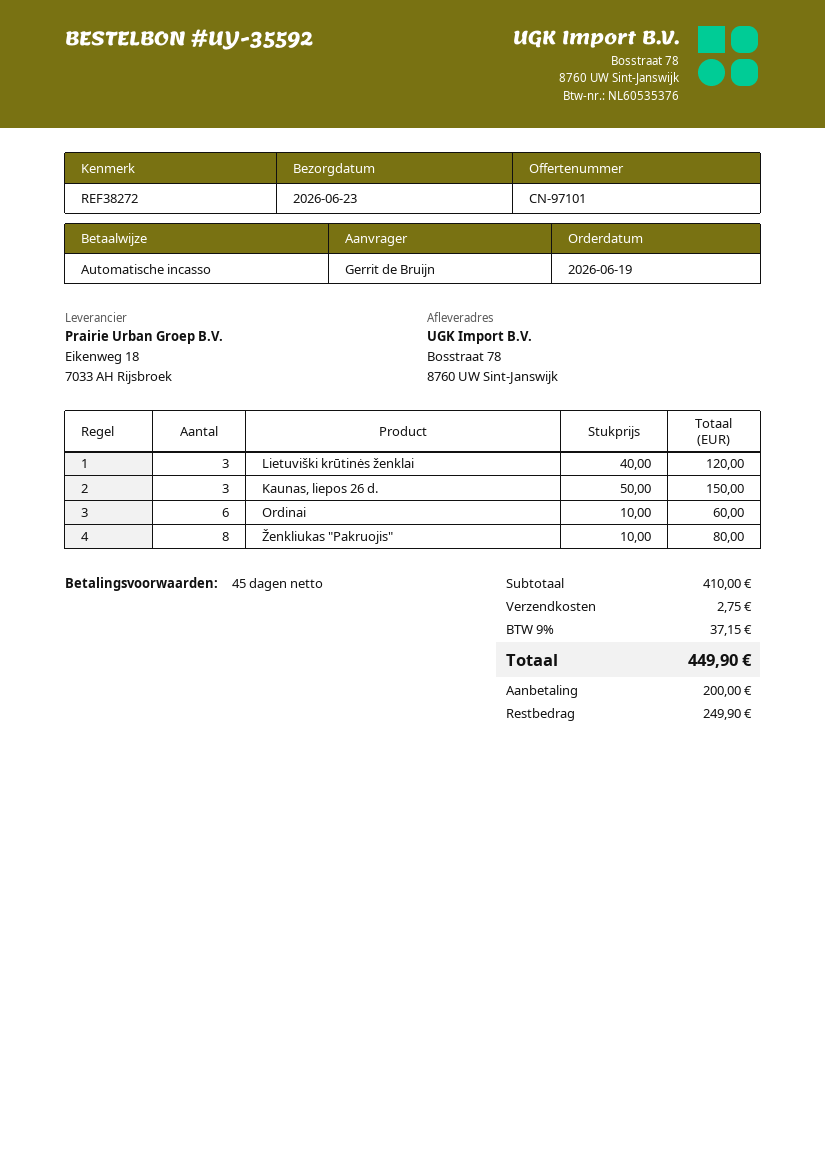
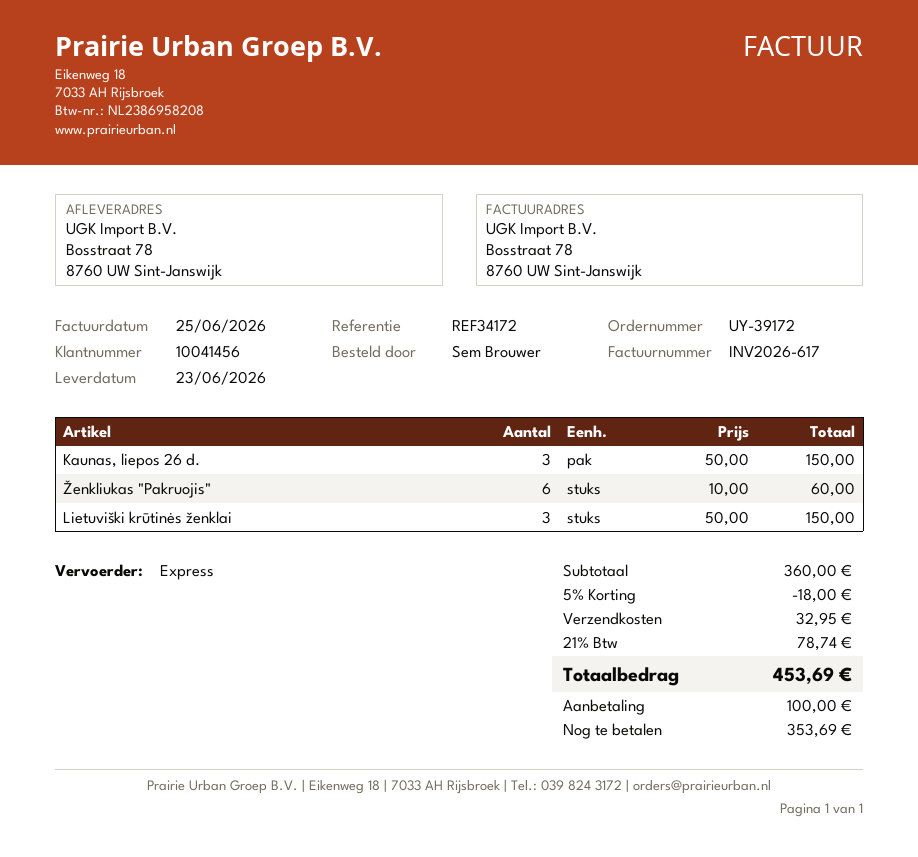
order number: UY-35592 -> UY-39172
reference: REF38272 -> REF34172
ordered by: Gerrit de Bruijn -> Sem Brouwer
Lietuviški krūtinės ženklai: 3 x 40.00 = 120.00 -> 3 x 50.00 = 150.00
Ordinai: 6 x 10.00 = 60.00 -> none
Ženkliukas "Pakruojis": 8 x 10.00 = 80.00 -> 6 x 10.00 = 60.00
subtotal: 410.00 -> 360.00
discount: none -> 5% = 18.00
shipping: 2.75 -> 32.95
tax: 9% = 37.15 -> 21% = 78.74
total: 449.90 -> 453.69
deposit: 200.00 -> 100.00
balance: 249.90 -> 353.69

